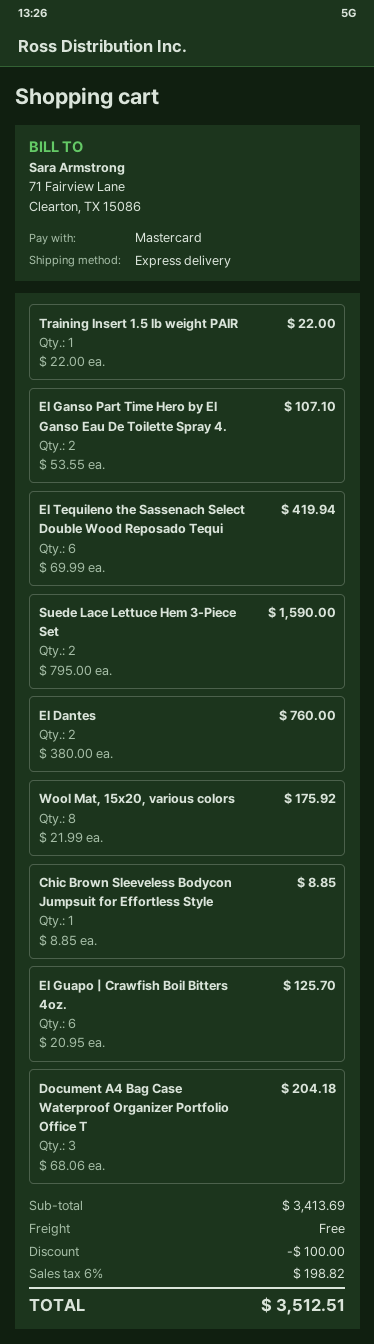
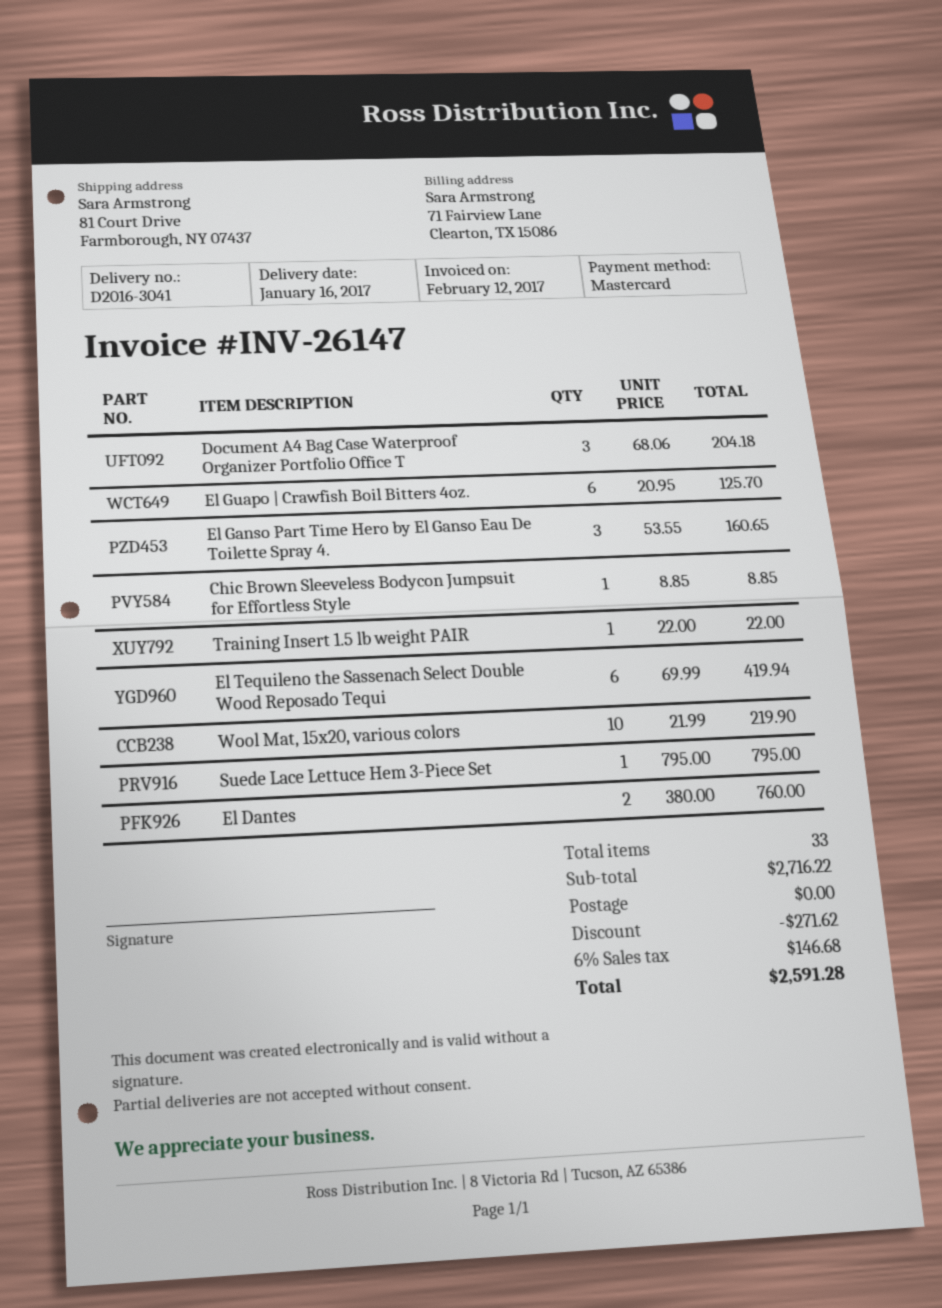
El Ganso Part Time Hero by El Ganso Eau De Toilette Spray 4.: 2 x 53.55 = 107.10 -> 3 x 53.55 = 160.65
Suede Lace Lettuce Hem 3-Piece Set: 2 x 795.00 = 1590.00 -> 1 x 795.00 = 795.00
Wool Mat, 15x20, various colors: 8 x 21.99 = 175.92 -> 10 x 21.99 = 219.90
subtotal: 3413.69 -> 2716.22
discount: 100.00 -> 271.62
tax: 6% = 198.82 -> 6% = 146.68
total: 3512.51 -> 2591.28

